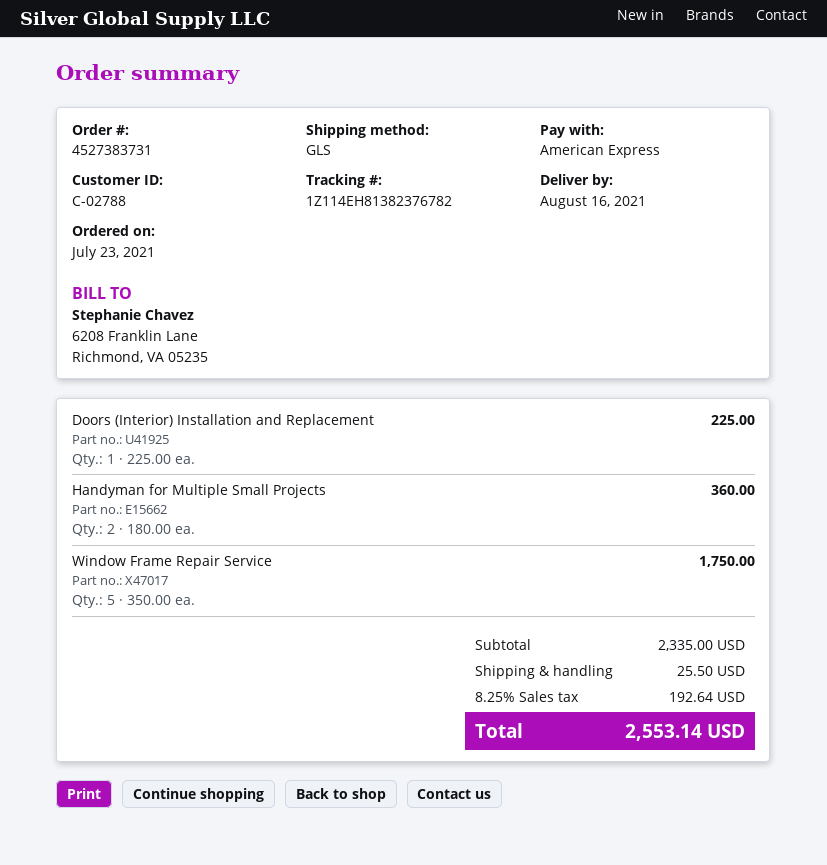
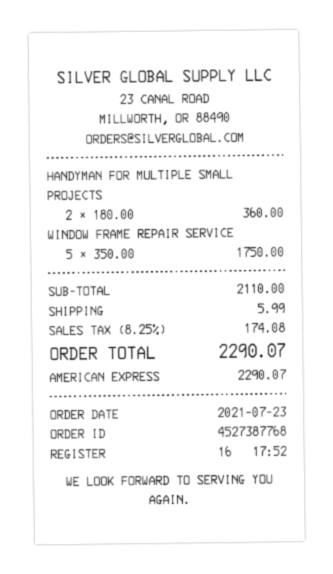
order number: 4527383731 -> 4527387768
Doors (Interior) Installation and Replacement: 1 x 225.00 = 225.00 -> none
subtotal: 2335.00 -> 2110.00
shipping: 25.50 -> 5.99
tax: 8.25% = 192.64 -> 8.25% = 174.08
total: 2553.14 -> 2290.07

